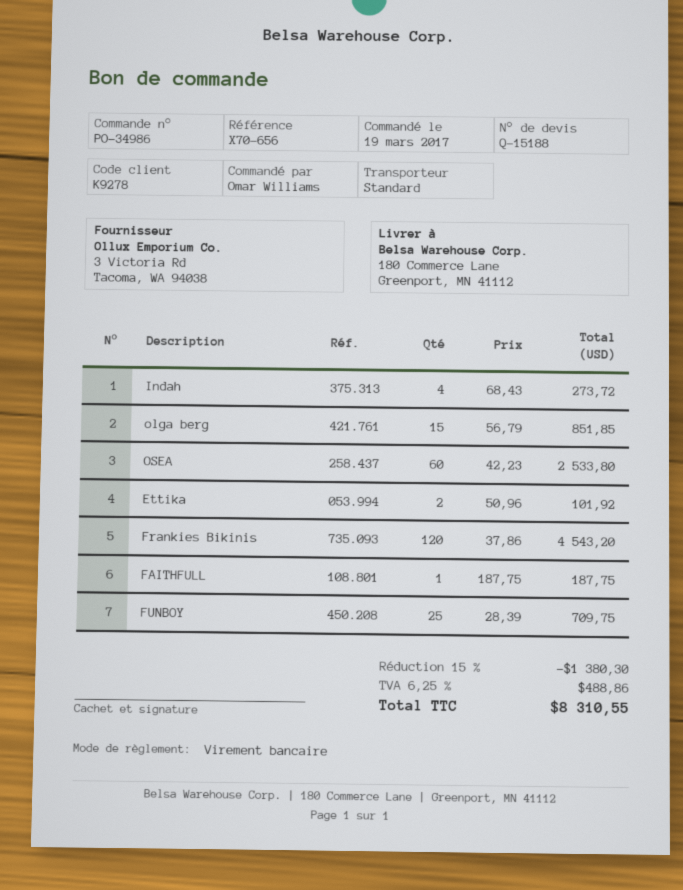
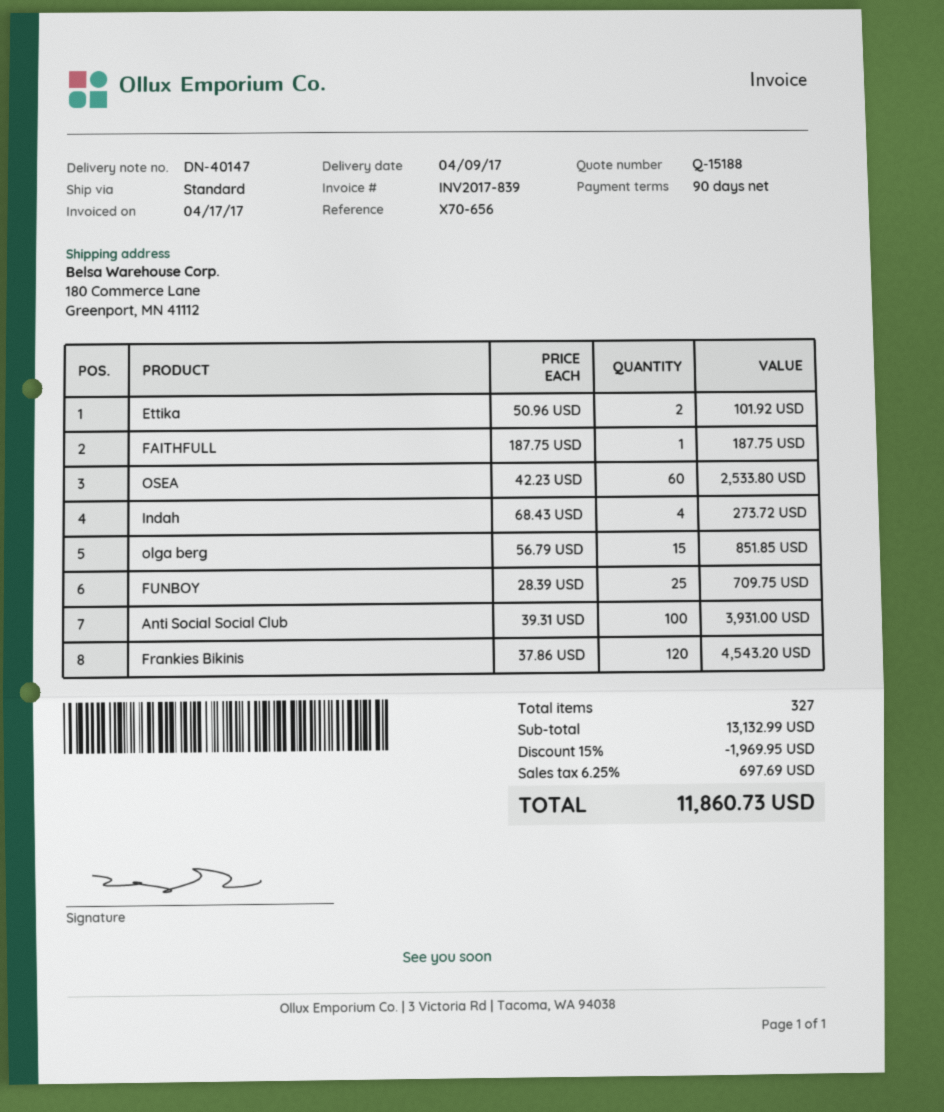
Anti Social Social Club: none -> 100 x 39.31 = 3931.00
discount: 15% = 1380.30 -> 15% = 1969.95
tax: 6.25% = 488.86 -> 6.25% = 697.69
total: 8310.55 -> 11860.73

